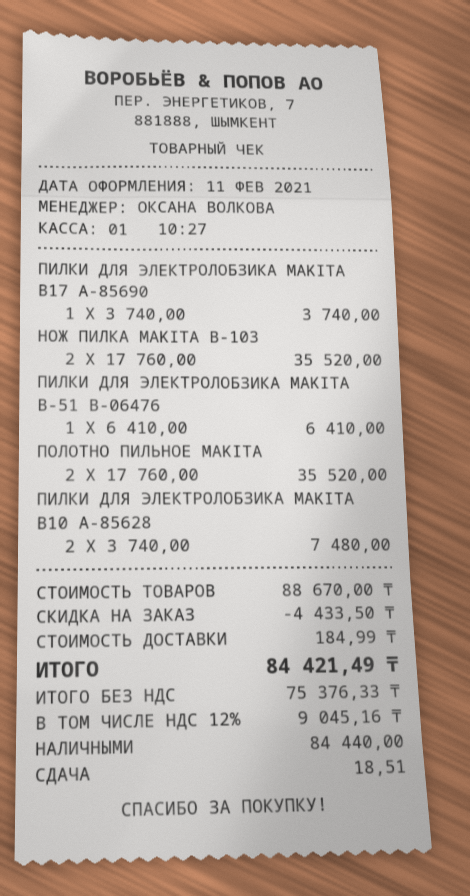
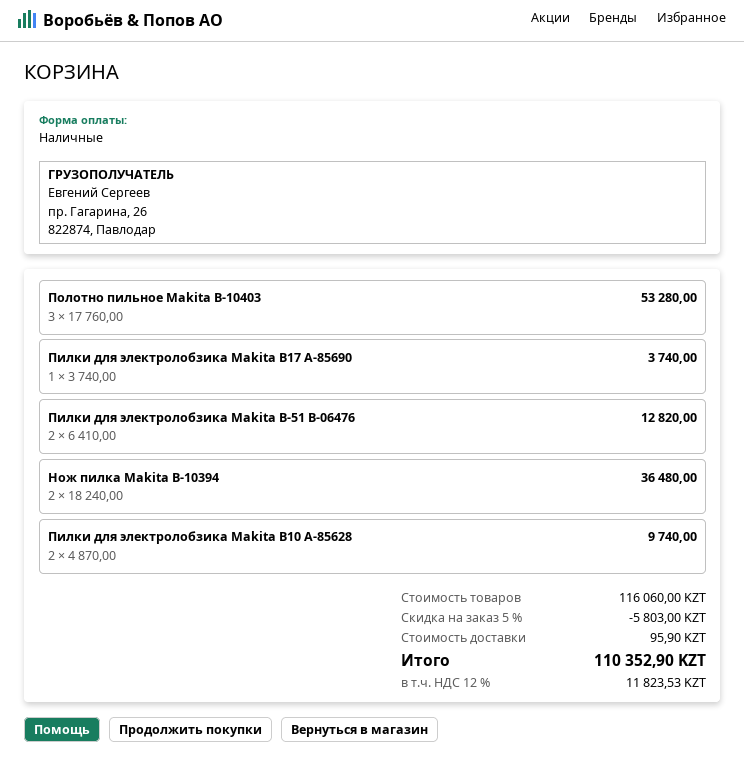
НОЖ ПИЛКА MAKITA B-103: 2 x 17760.00 = 35520.00 -> 2 x 18240.00 = 36480.00
ПИЛКИ ДЛЯ ЭЛЕКТРОЛОБЗИКА MAKITA B-51 B-06476: 1 x 6410.00 = 6410.00 -> 2 x 6410.00 = 12820.00
ПОЛОТНО ПИЛЬНОЕ MAKITA: 2 x 17760.00 = 35520.00 -> 3 x 17760.00 = 53280.00
ПИЛКИ ДЛЯ ЭЛЕКТРОЛОБЗИКА MAKITA B10 A-85628: 2 x 3740.00 = 7480.00 -> 2 x 4870.00 = 9740.00
subtotal: 88670.00 -> 116060.00
discount: 4433.50 -> 5803.00
shipping: 184.99 -> 95.90
tax: 12% = 9045.16 -> 12% = 11823.53
total: 84421.49 -> 110352.90

